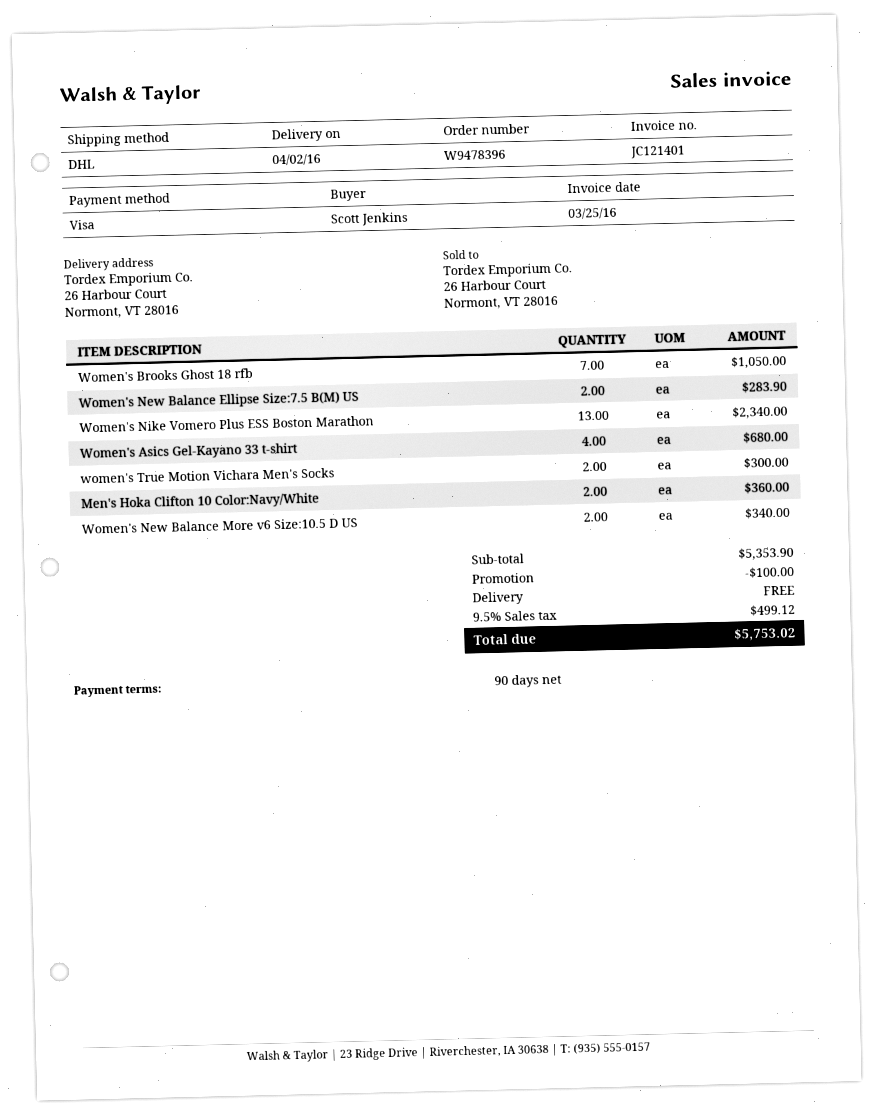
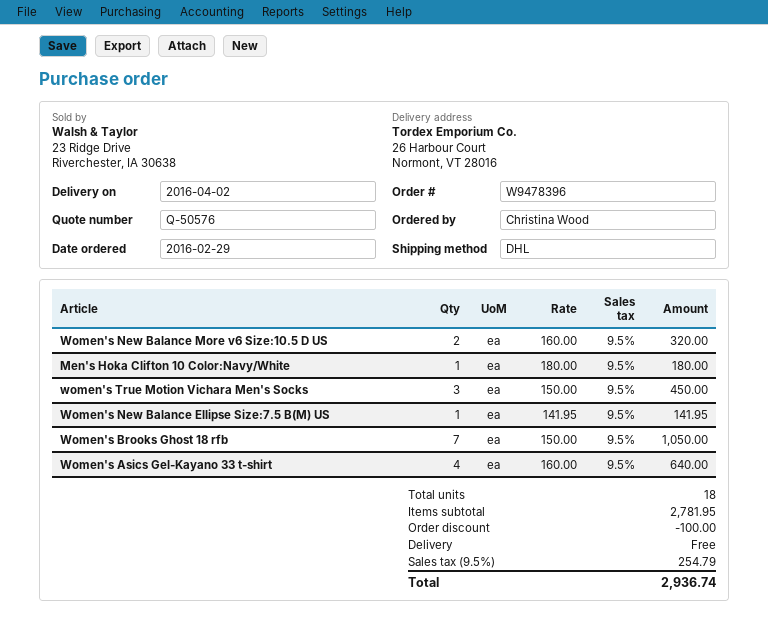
ordered by: Scott Jenkins -> Christina Wood
Women's New Balance Ellipse Size:7.5 B(M) US: 2 for 283.90 -> 1 for 141.95
Women's Nike Vomero Plus ESS Boston Marathon: 13 for 2340.00 -> none
Women's Asics Gel-Kayano 33 t-shirt: 4 for 680.00 -> 4 for 640.00
women's True Motion Vichara Men's Socks: 2 for 300.00 -> 3 for 450.00
Men's Hoka Clifton 10 Color:Navy/White: 2 for 360.00 -> 1 for 180.00
Women's New Balance More v6 Size:10.5 D US: 2 for 340.00 -> 2 for 320.00
subtotal: 5353.90 -> 2781.95
tax: 9.5% = 499.12 -> 9.5% = 254.79
total: 5753.02 -> 2936.74

